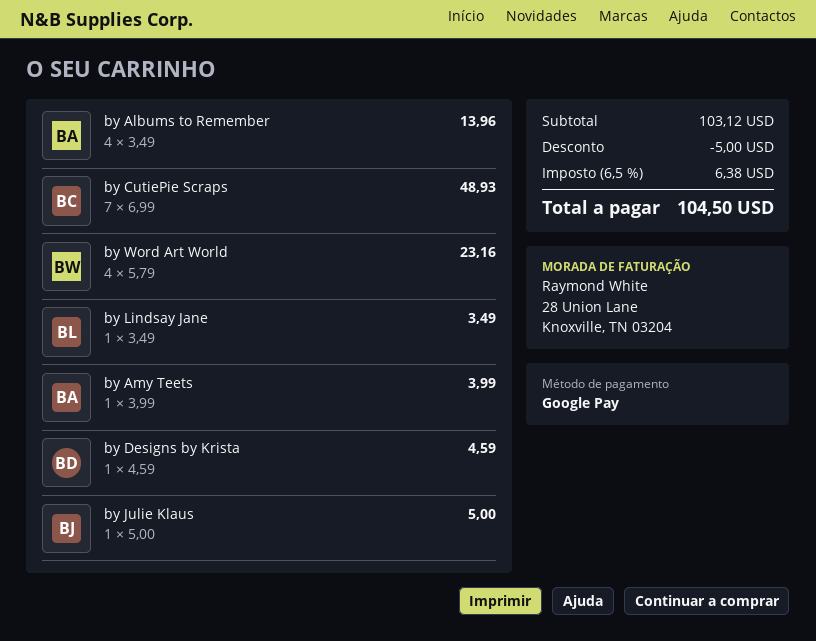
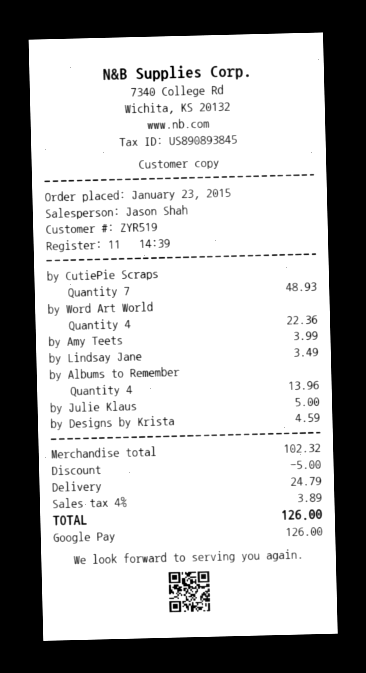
by Word Art World: 4 for 23.16 -> 4 for 22.36
subtotal: 103.12 -> 102.32
shipping: none -> 24.79
tax: 6.5% = 6.38 -> 4% = 3.89
total: 104.50 -> 126.00

